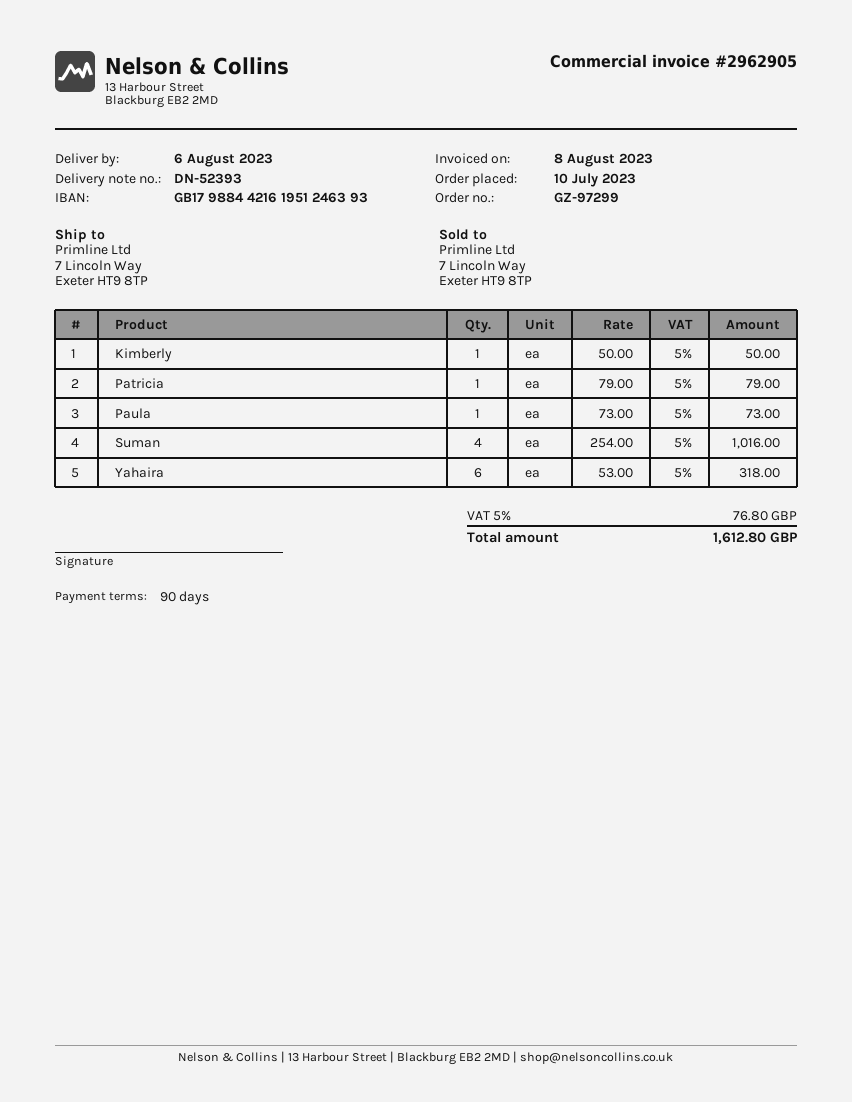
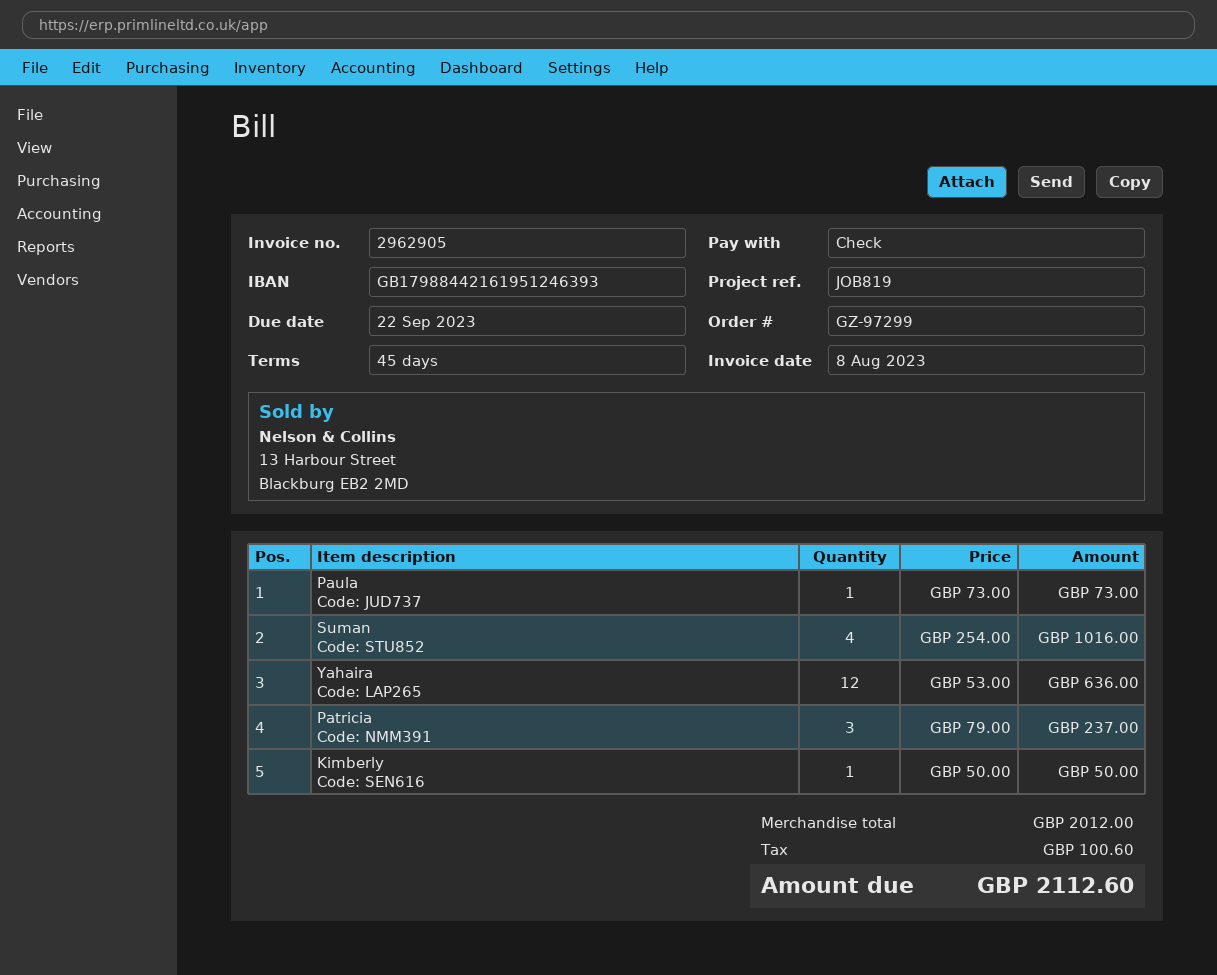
payment terms: 90 days -> 45 days
Patricia: 1 x 79.00 = 79.00 -> 3 x 79.00 = 237.00
Yahaira: 6 x 53.00 = 318.00 -> 12 x 53.00 = 636.00
tax: 76.80 -> 100.60
total: 1612.80 -> 2112.60

